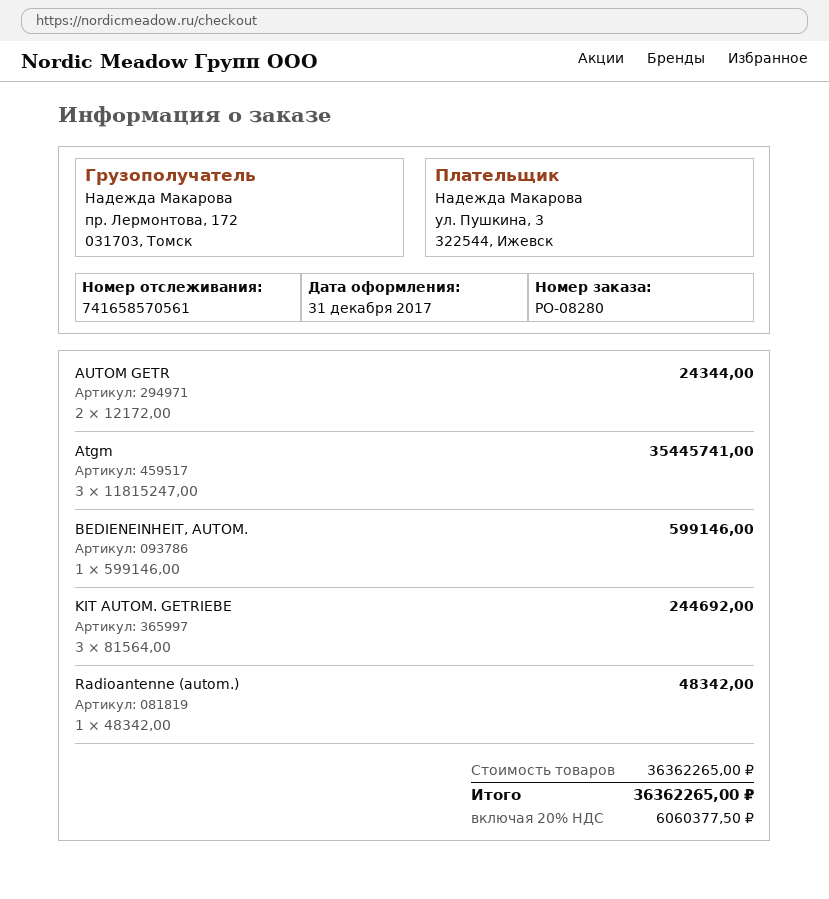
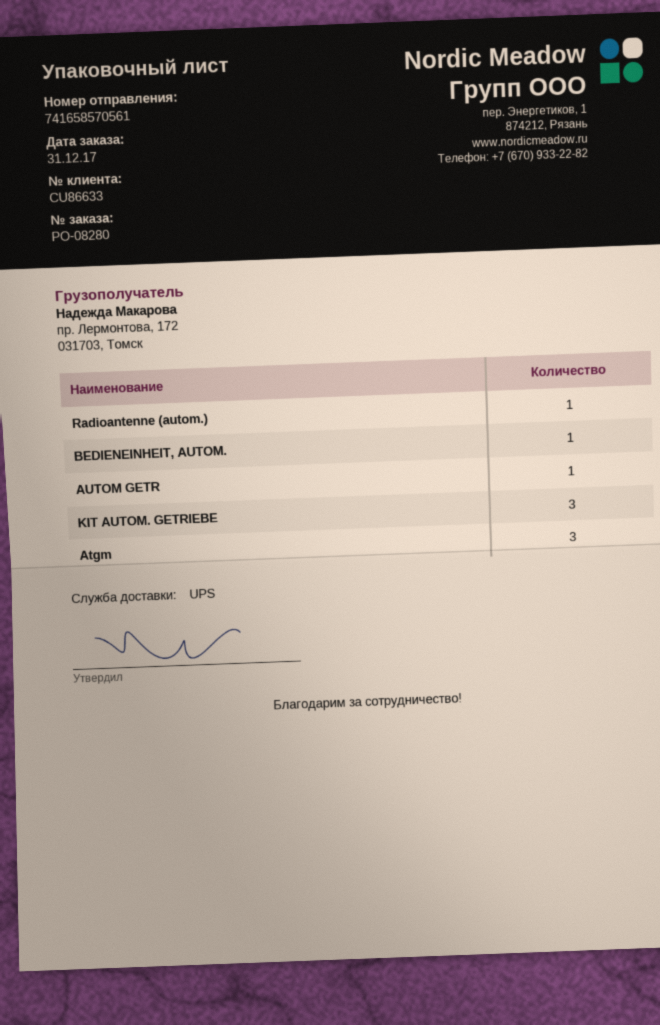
AUTOM GETR: 2 -> 1

